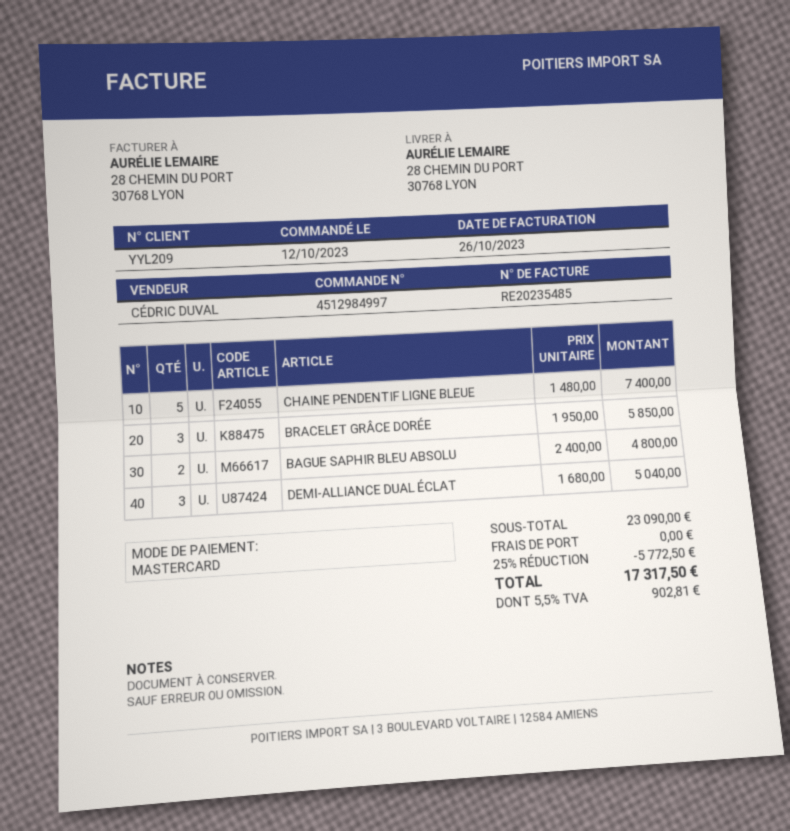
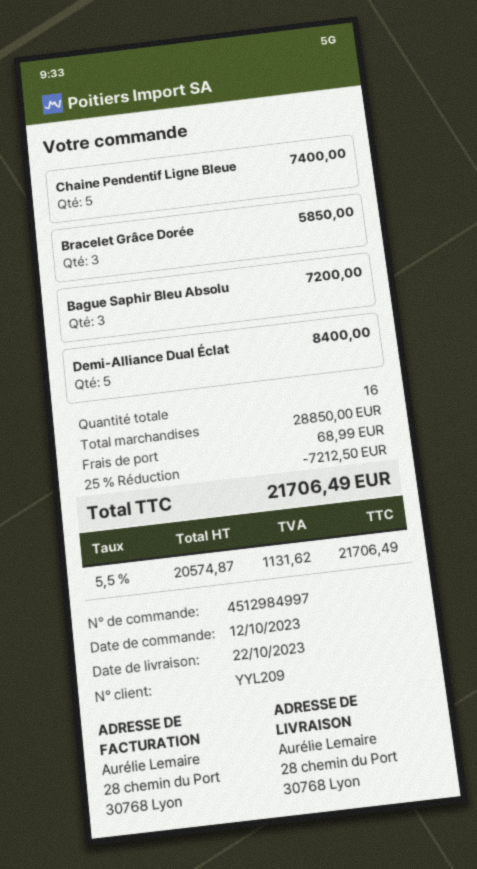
BAGUE SAPHIR BLEU ABSOLU: 2 for 4800.00 -> 3 for 7200.00
DEMI-ALLIANCE DUAL ÉCLAT: 3 for 5040.00 -> 5 for 8400.00
subtotal: 23090.00 -> 28850.00
discount: 25% = 5772.50 -> 25% = 7212.50
shipping: 0.00 -> 68.99
tax: 5.5% = 902.81 -> 5.5% = 1131.62
total: 17317.50 -> 21706.49

